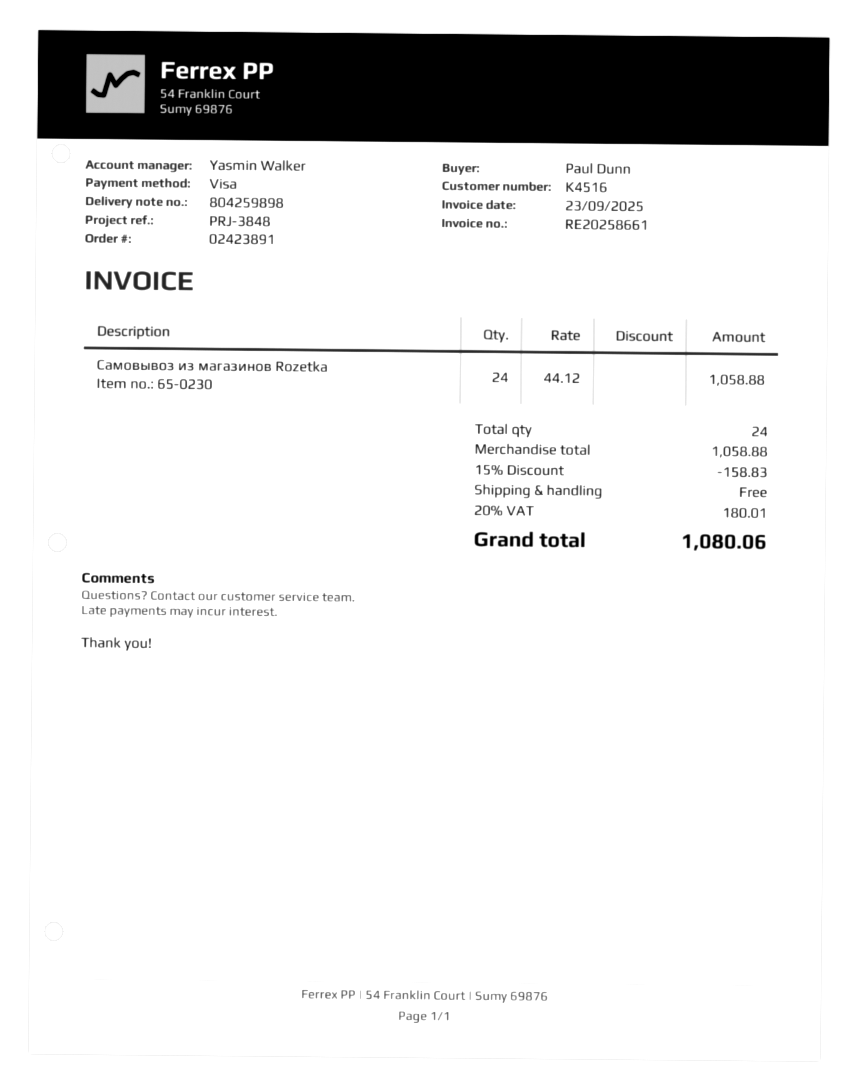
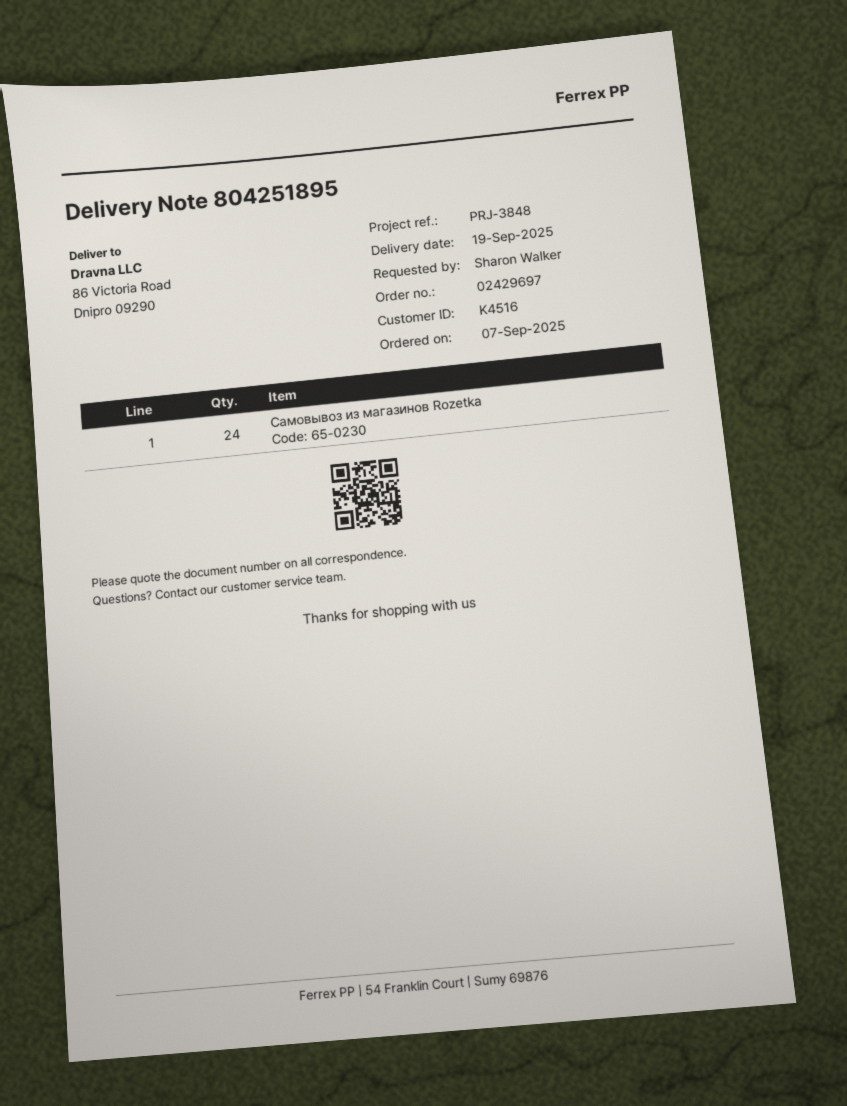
order number: 02423891 -> 02429697
delivery note number: 804259898 -> 804251895
ordered by: Paul Dunn -> Sharon Walker

